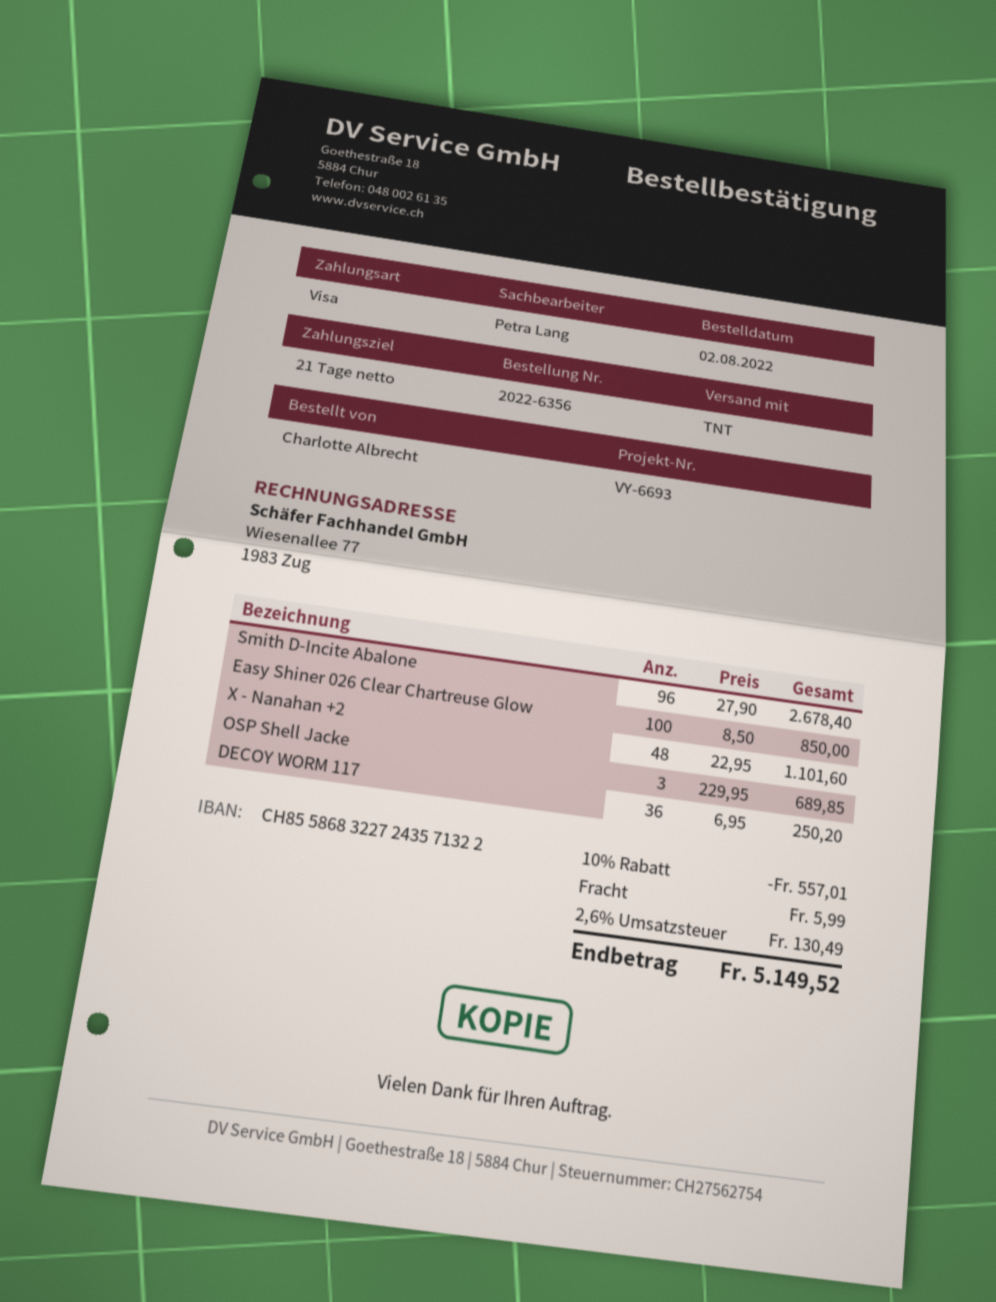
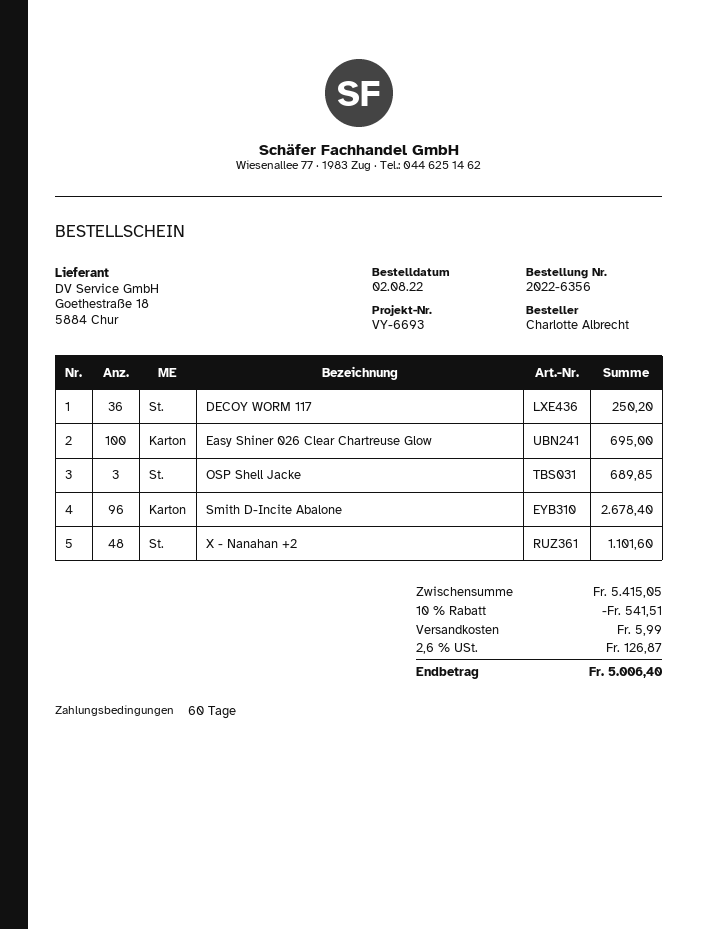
payment terms: 21 days -> 60 days
Easy Shiner 026 Clear Chartreuse Glow: 100 for 850.00 -> 100 for 695.00
discount: 10% = 557.01 -> 10% = 541.51
tax: 2.6% = 130.49 -> 2.6% = 126.87
total: 5149.52 -> 5006.40

